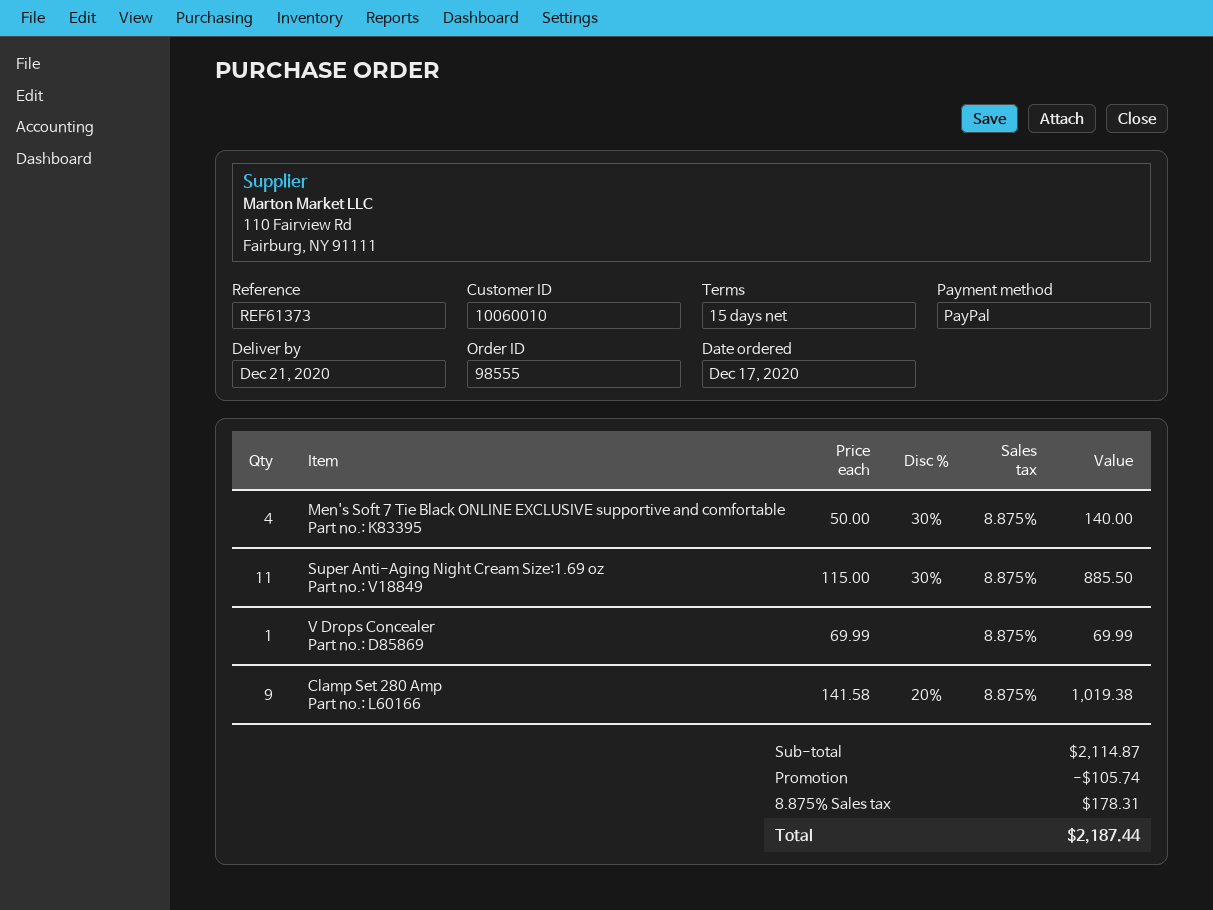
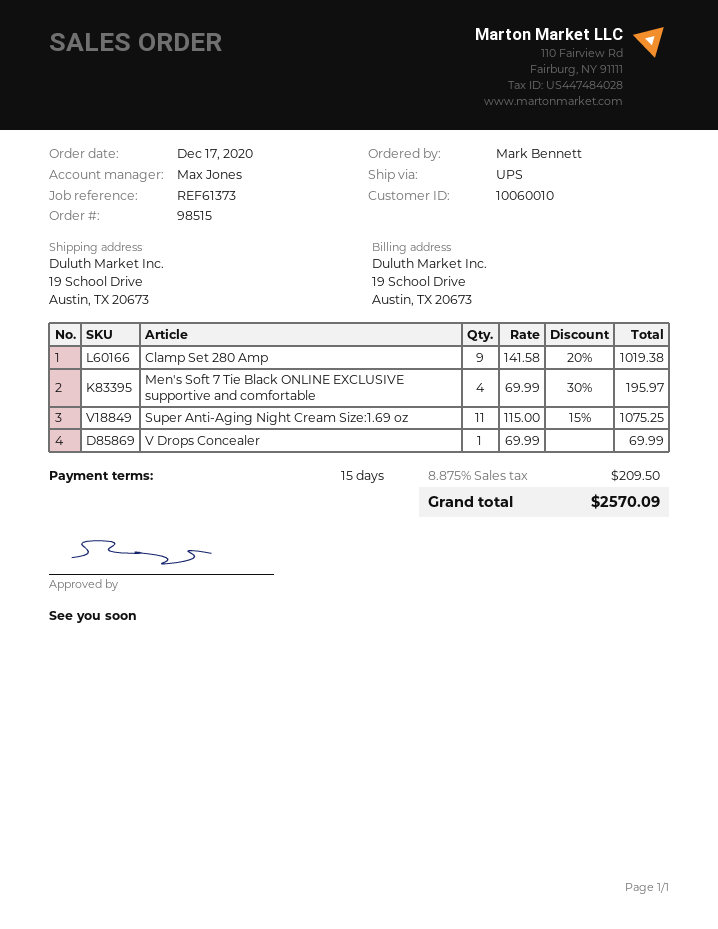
order number: 98555 -> 98515
Men's Soft 7 Tie Black ONLINE EXCLUSIVE supportive and comfortable: 4 x 50.00 - 30% = 140.00 -> 4 x 69.99 - 30% = 195.97
Super Anti-Aging Night Cream Size:1.69 oz: 11 x 115.00 - 30% = 885.50 -> 11 x 115.00 - 15% = 1075.25
discount: 105.74 -> none
tax: 8.875% = 178.31 -> 8.875% = 209.50
total: 2187.44 -> 2570.09

